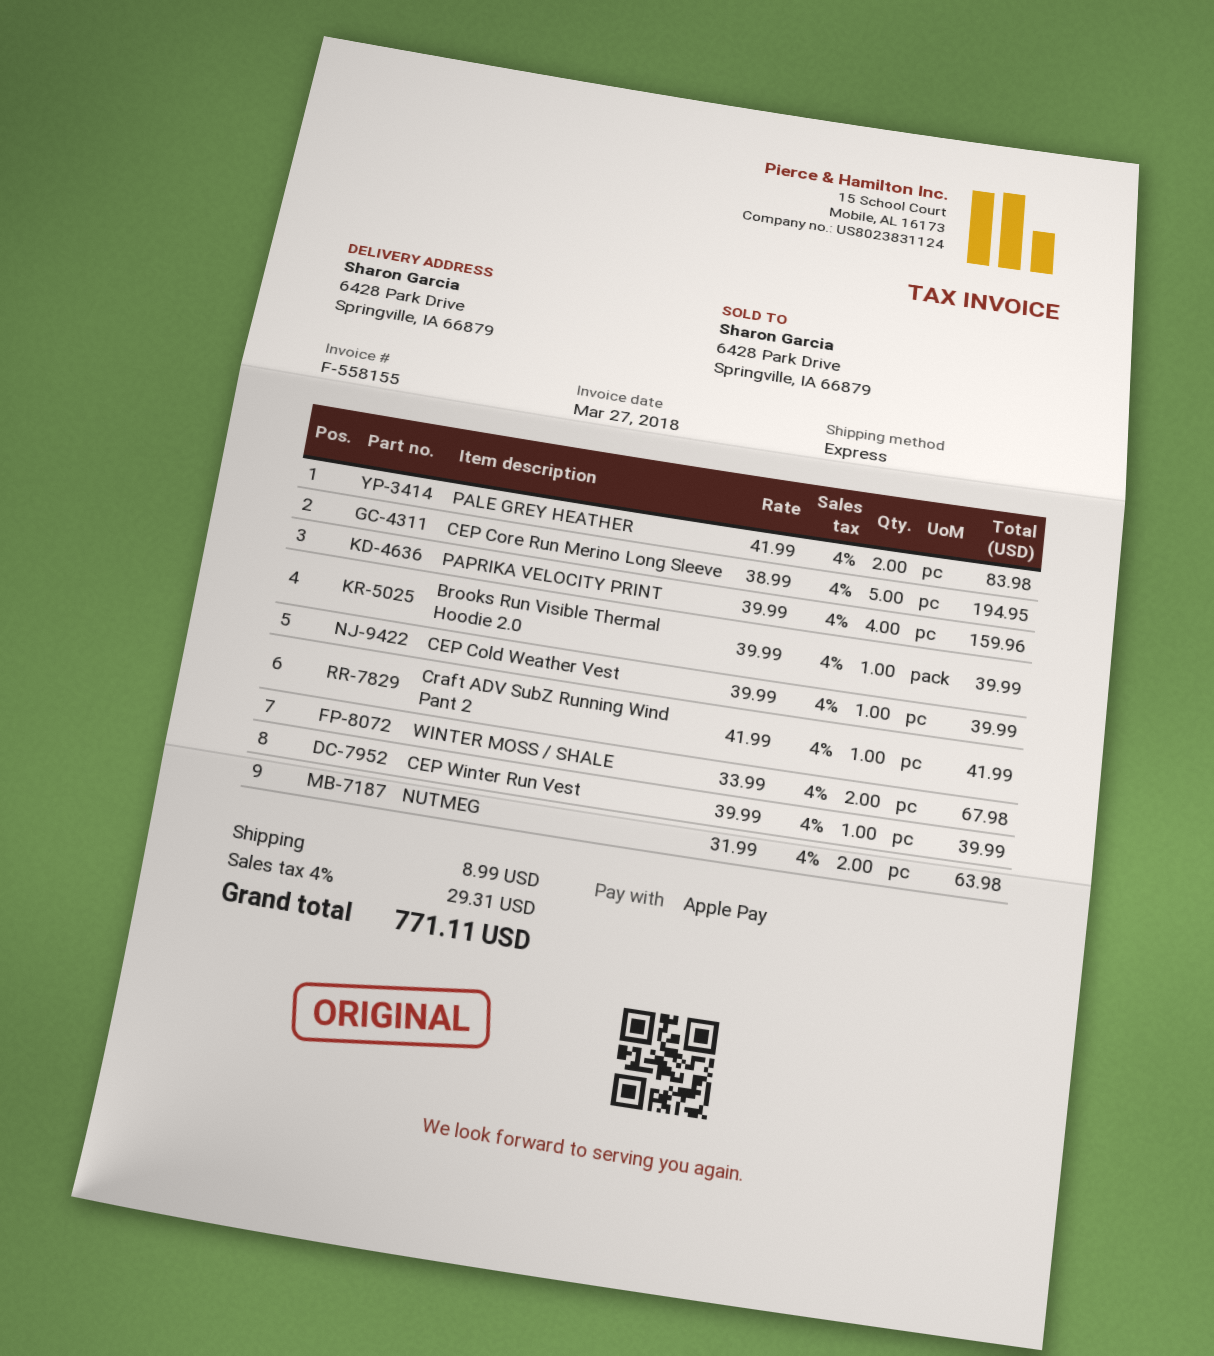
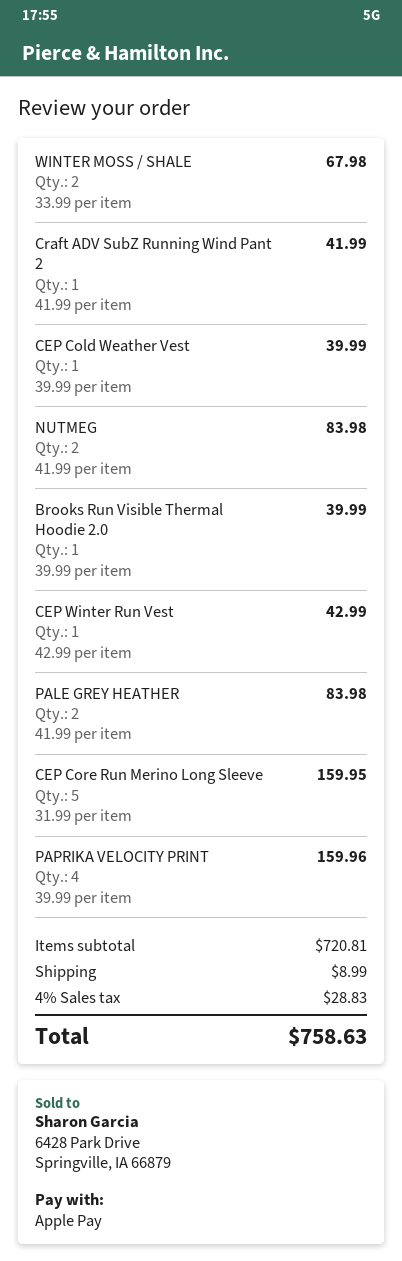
CEP Core Run Merino Long Sleeve: 5 x 38.99 = 194.95 -> 5 x 31.99 = 159.95
CEP Winter Run Vest: 1 x 39.99 = 39.99 -> 1 x 42.99 = 42.99
NUTMEG: 2 x 31.99 = 63.98 -> 2 x 41.99 = 83.98
tax: 4% = 29.31 -> 4% = 28.83
total: 771.11 -> 758.63

